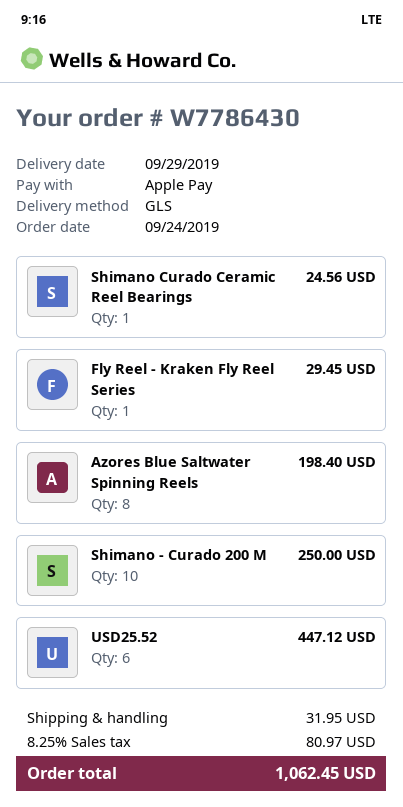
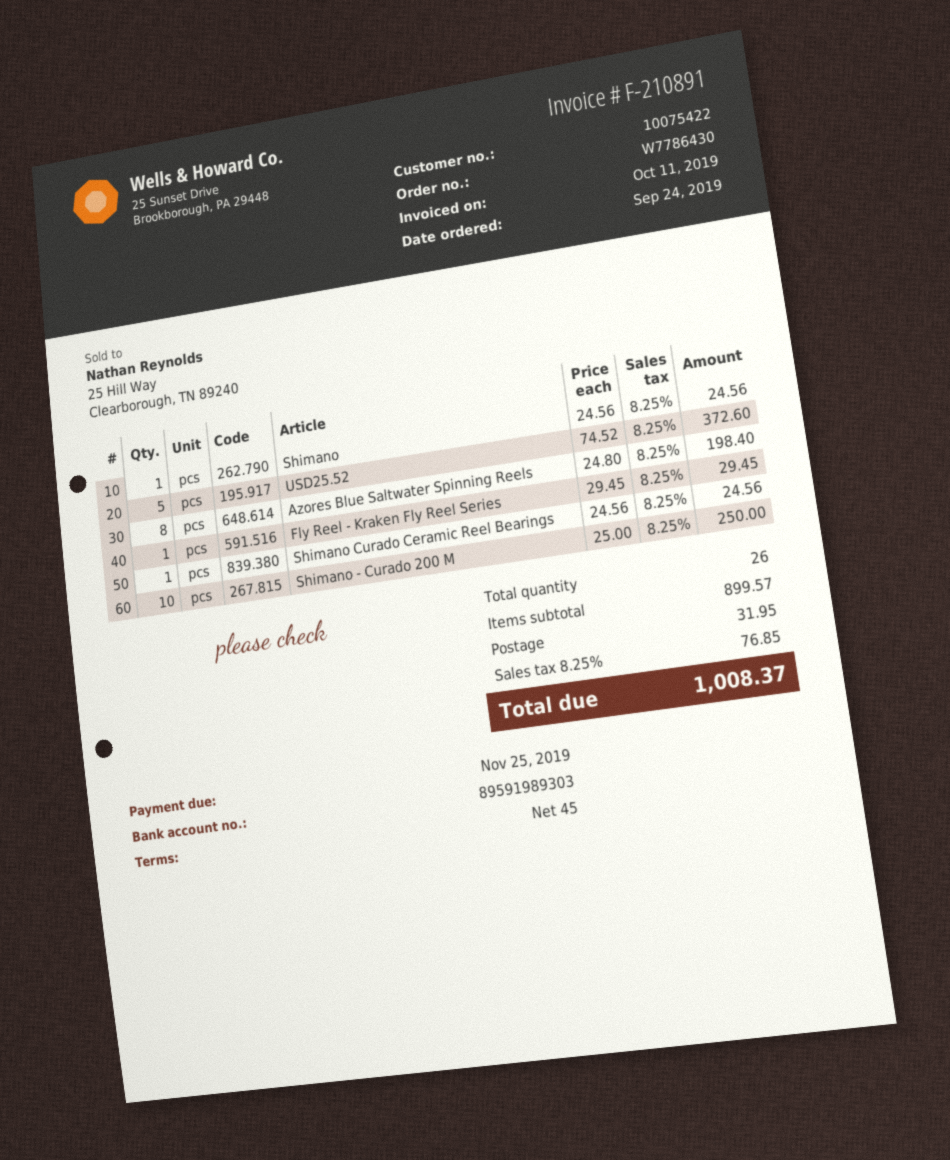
USD25.52: 6 for 447.12 -> 5 for 372.60
Shimano: none -> 1 for 24.56
tax: 8.25% = 80.97 -> 8.25% = 76.85
total: 1062.45 -> 1008.37

